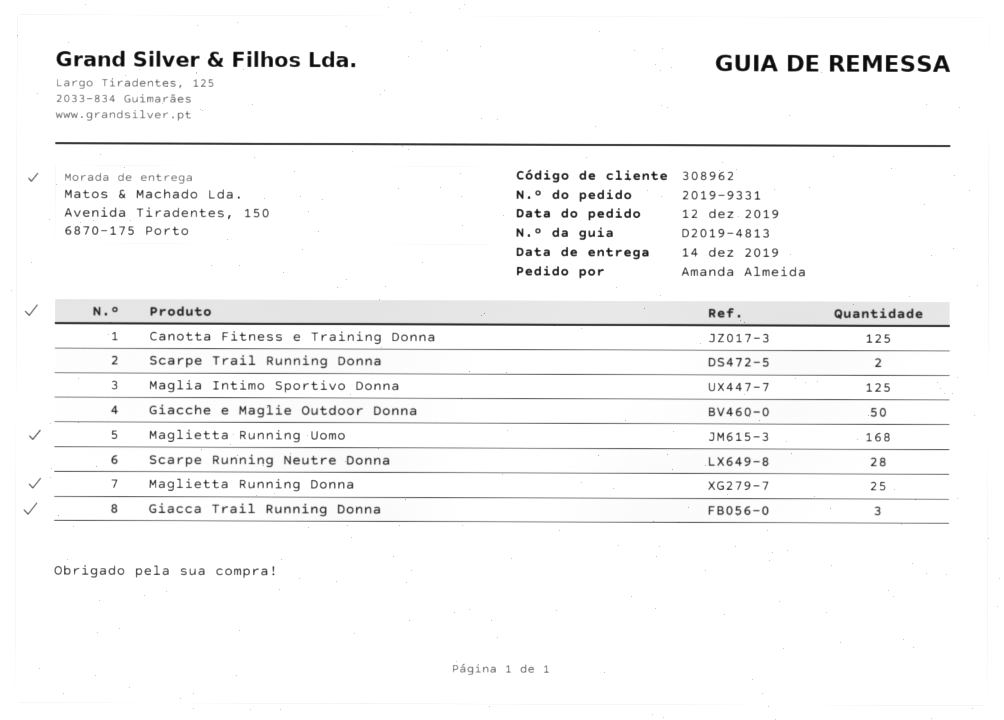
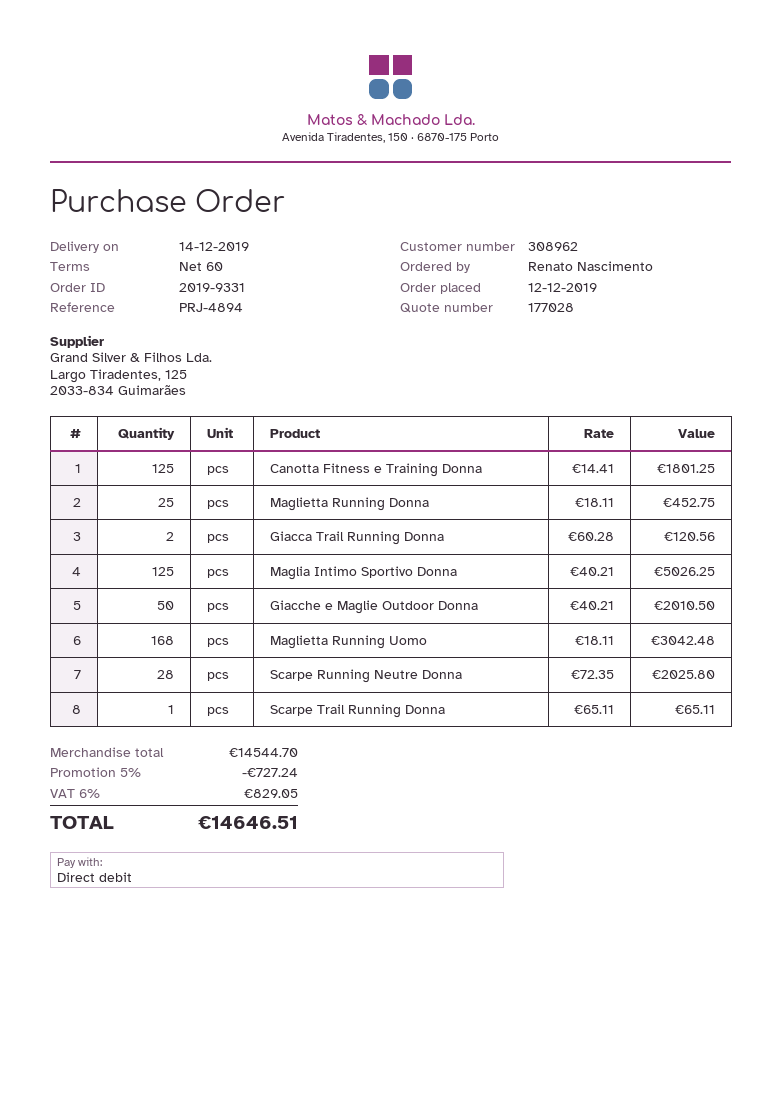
ordered by: Amanda Almeida -> Renato Nascimento
Scarpe Trail Running Donna: 2 -> 1
Giacca Trail Running Donna: 3 -> 2

